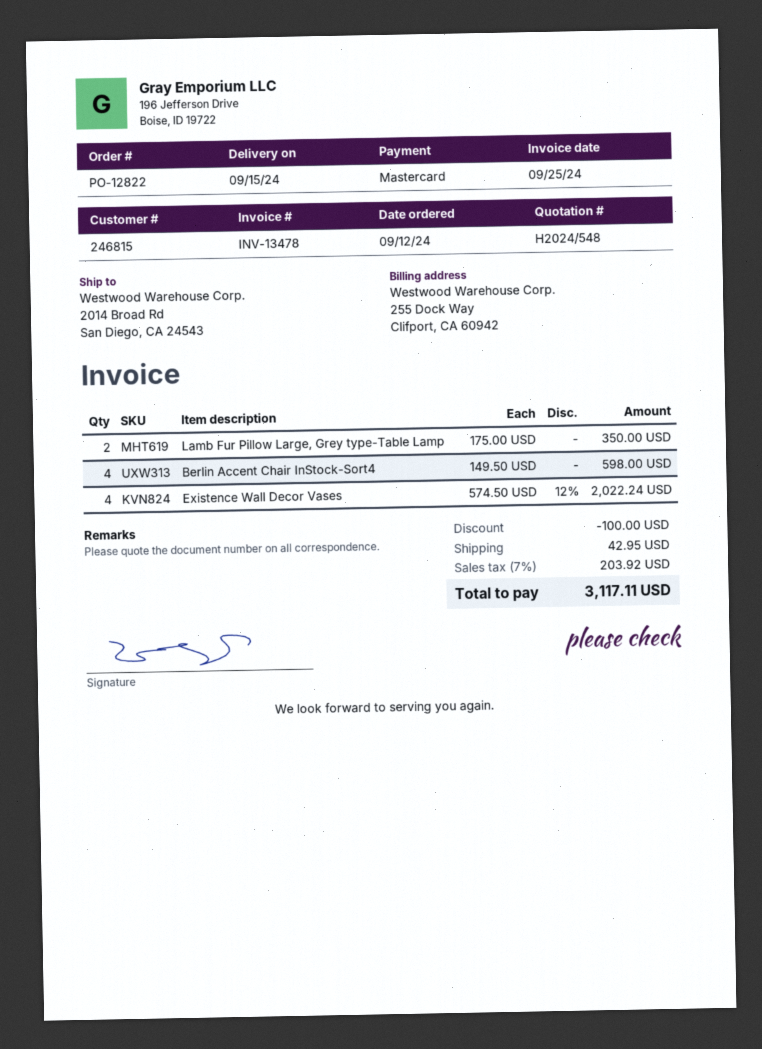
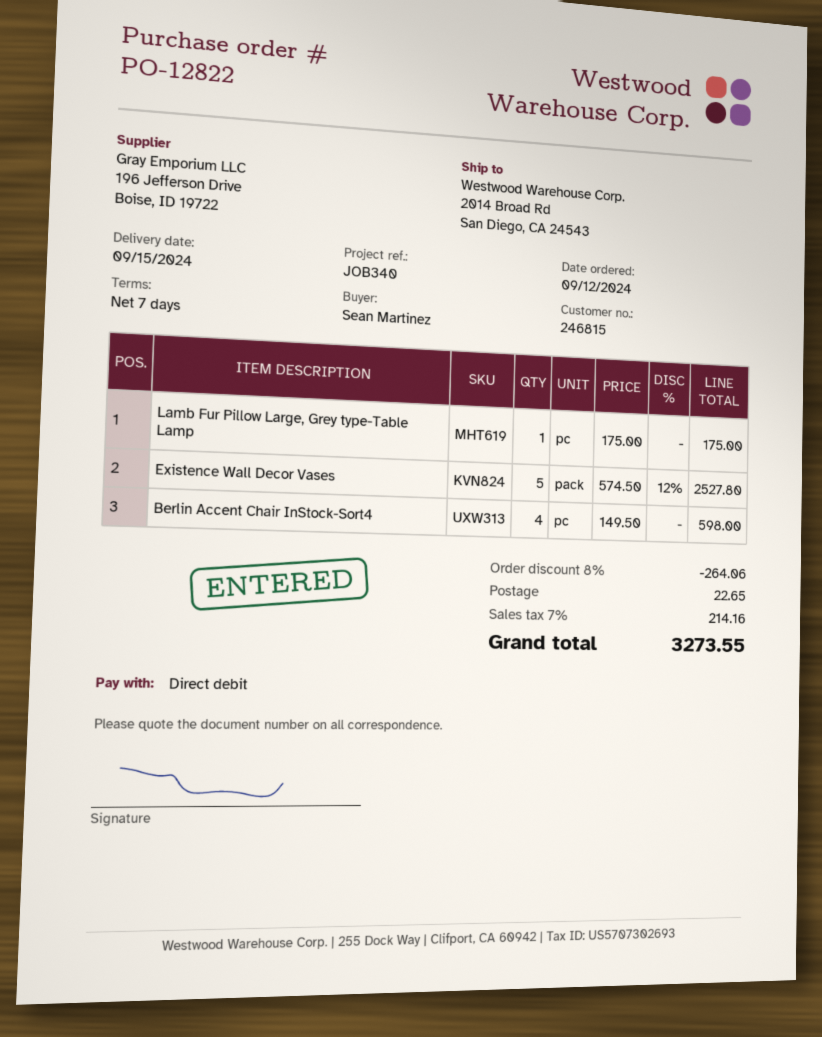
payment method: Mastercard -> direct debit
Lamb Fur Pillow Large, Grey type-Table Lamp: 2 x 175.00 = 350.00 -> 1 x 175.00 = 175.00
Existence Wall Decor Vases: 4 x 574.50 - 12% = 2022.24 -> 5 x 574.50 - 12% = 2527.80
discount: 100.00 -> 264.06
shipping: 42.95 -> 22.65
tax: 7% = 203.92 -> 7% = 214.16
total: 3117.11 -> 3273.55

